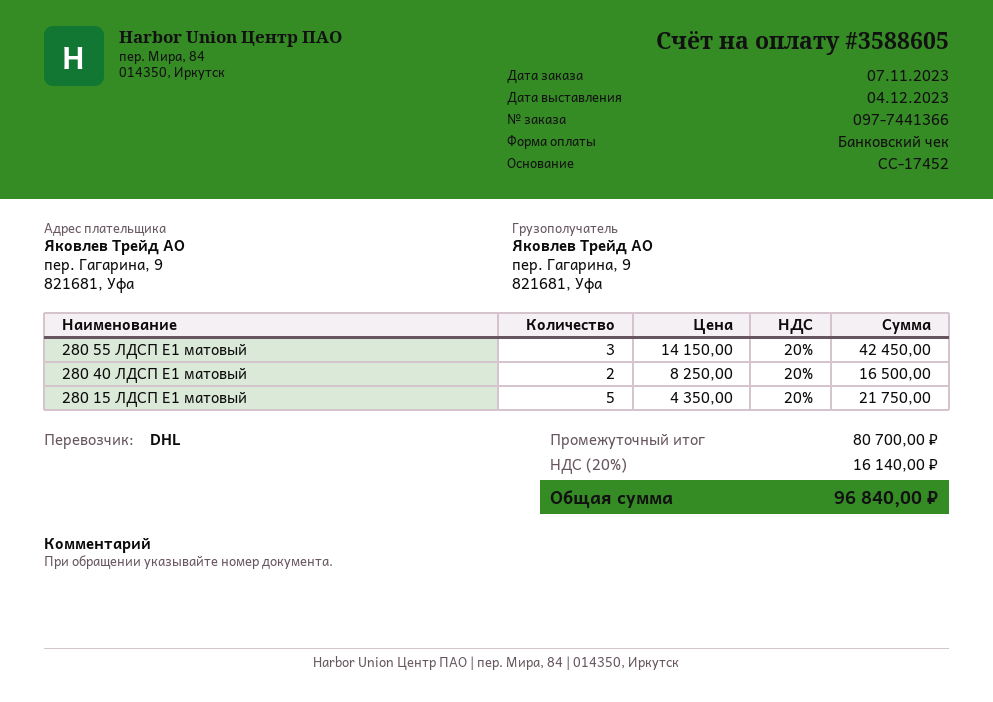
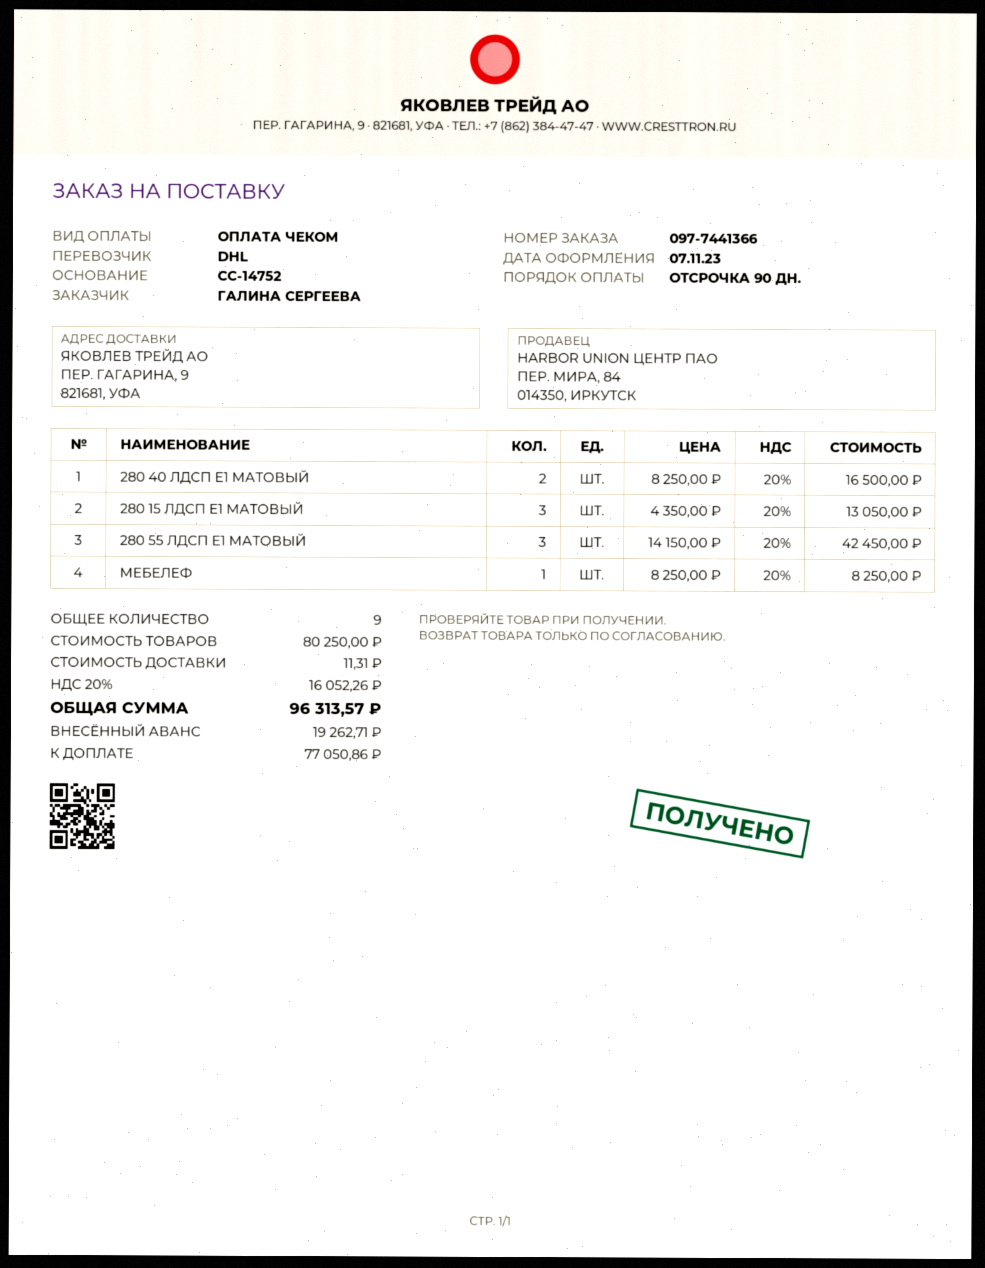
reference: CC-17452 -> CC-14752
280 15 ЛДСП Е1 матовый: 5 x 4350.00 = 21750.00 -> 3 x 4350.00 = 13050.00
МЕБЕЛЕФ: none -> 1 x 8250.00 = 8250.00
subtotal: 80700.00 -> 80250.00
shipping: none -> 11.31
tax: 20% = 16140.00 -> 20% = 16052.26
total: 96840.00 -> 96313.57

